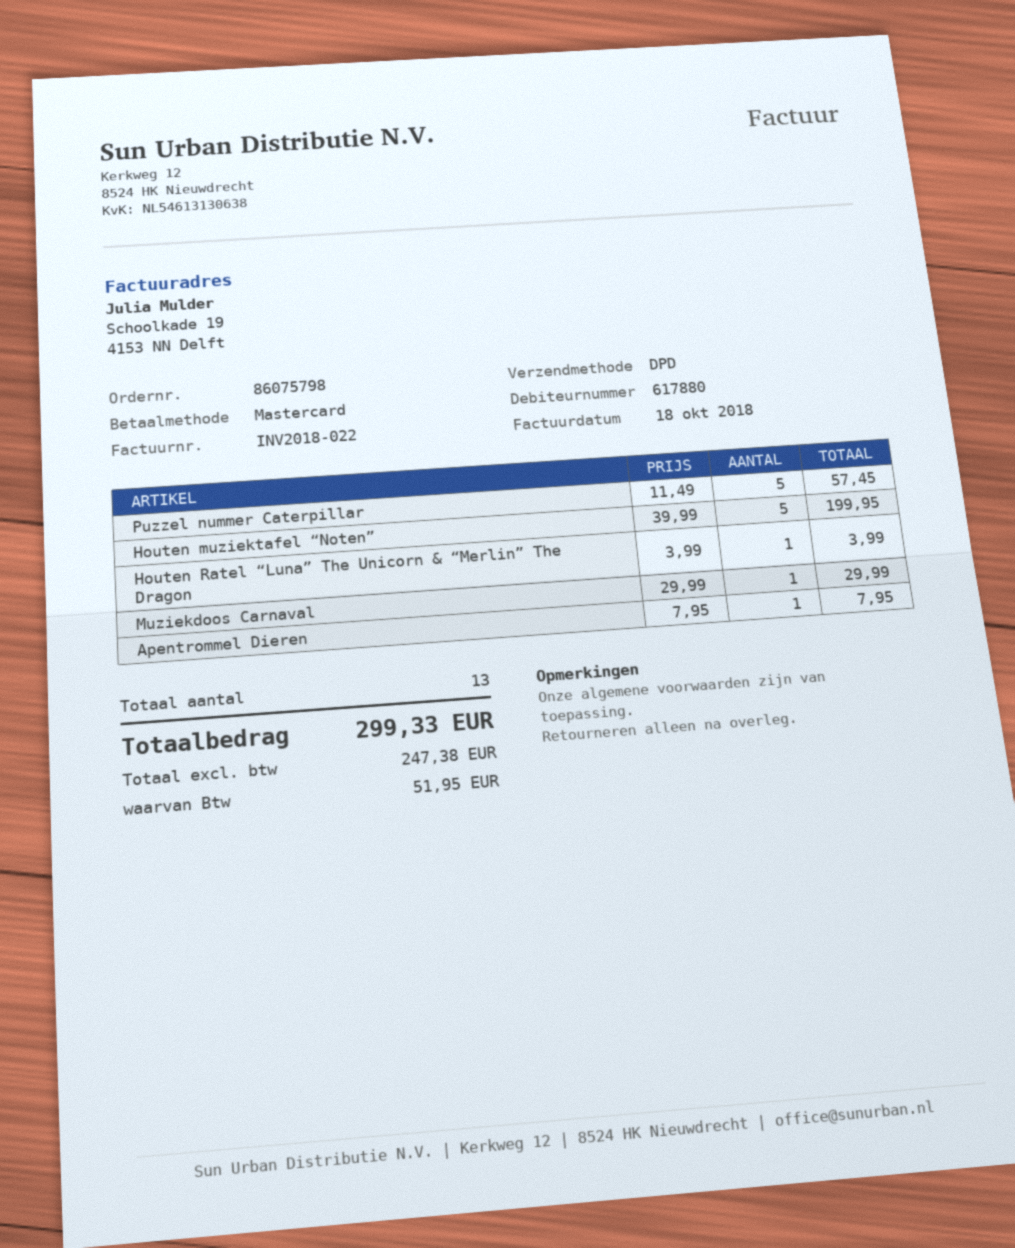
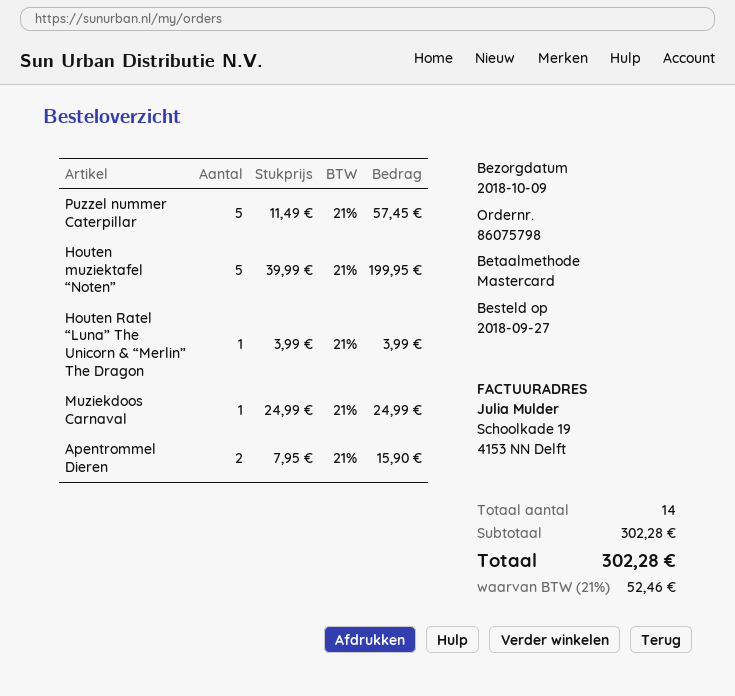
Muziekdoos Carnaval: 1 x 29.99 = 29.99 -> 1 x 24.99 = 24.99
Apentrommel Dieren: 1 x 7.95 = 7.95 -> 2 x 7.95 = 15.90
total quantity: 13 -> 14
tax: 51.95 -> 52.46
total: 299.33 -> 302.28

